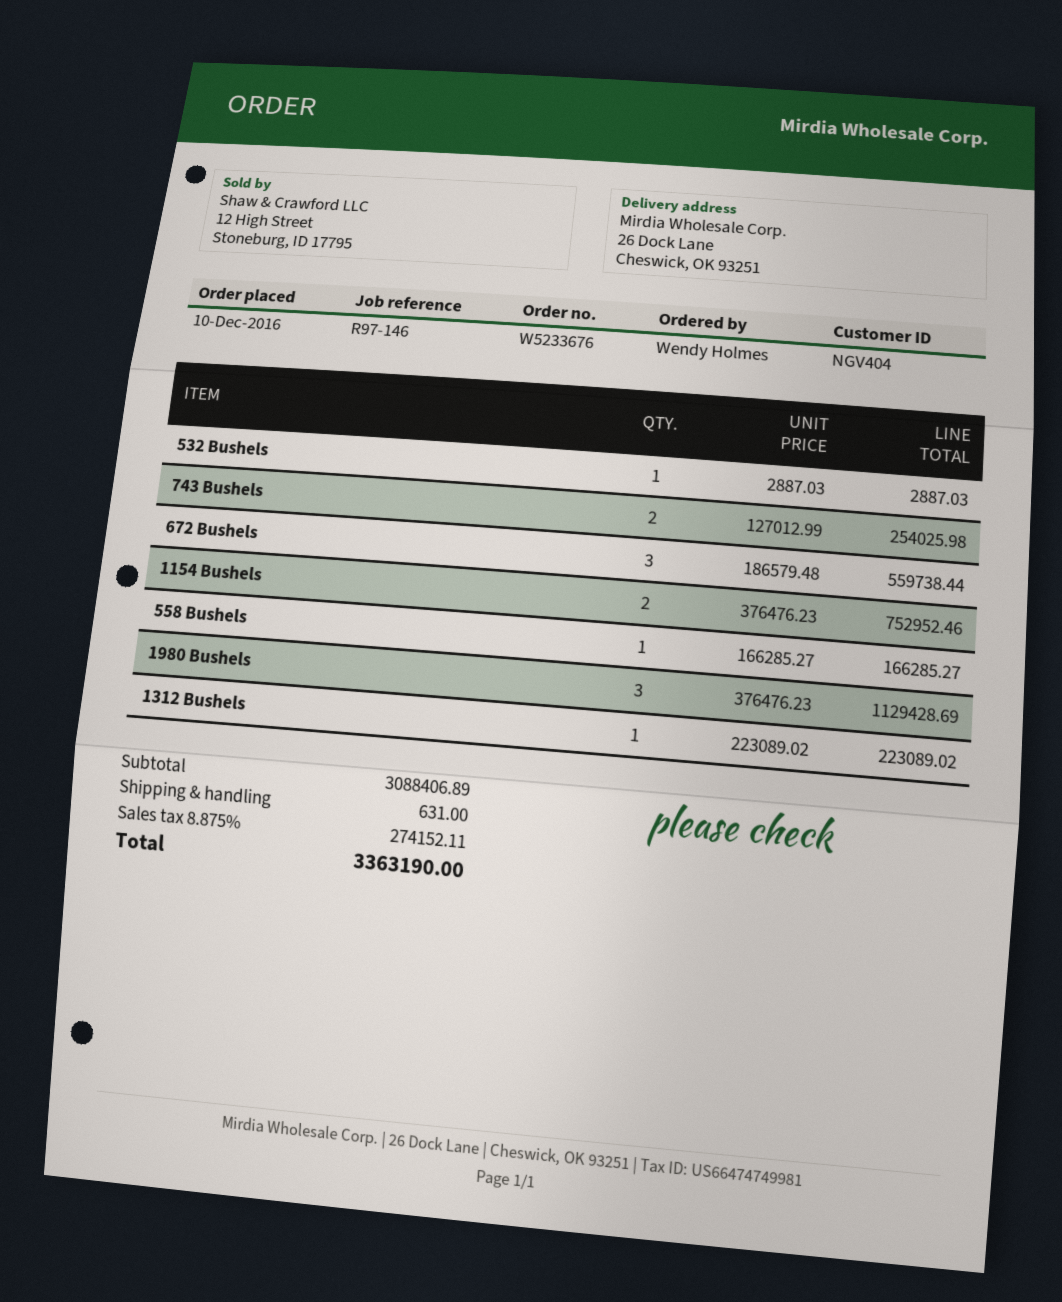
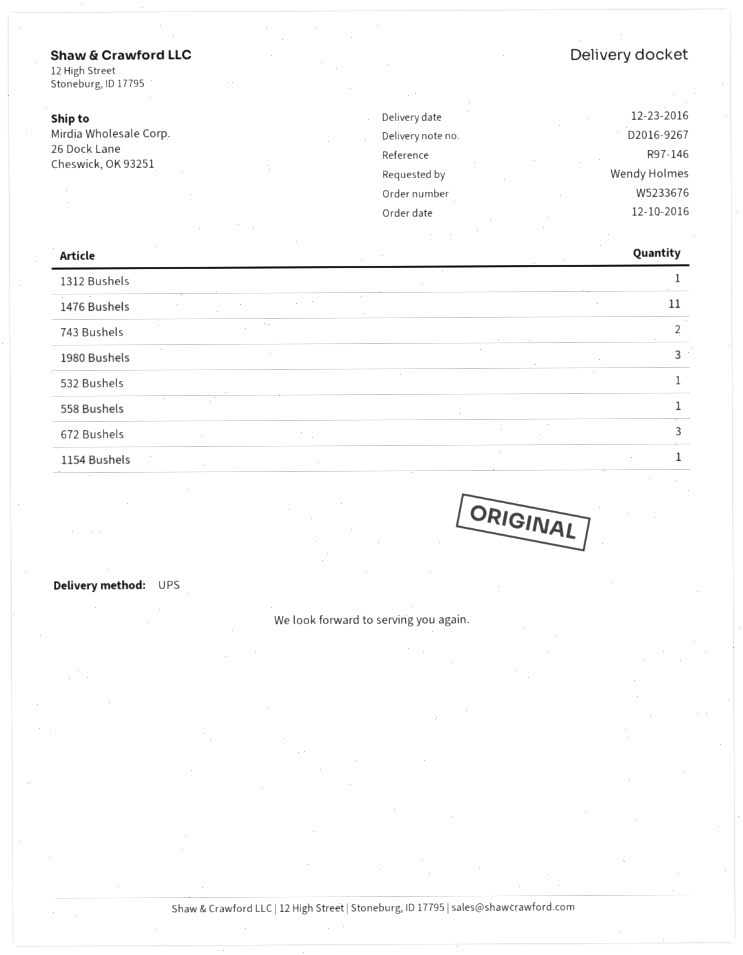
1154 Bushels: 2 -> 1
1476 Bushels: none -> 11

